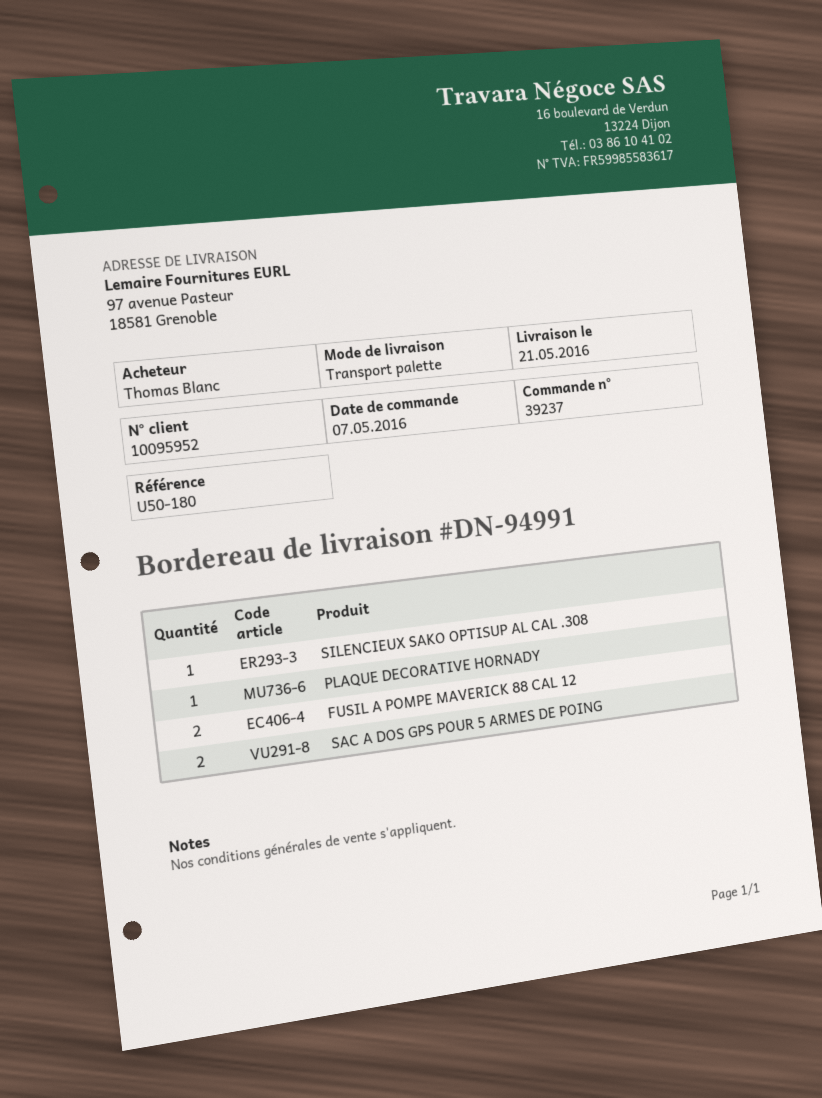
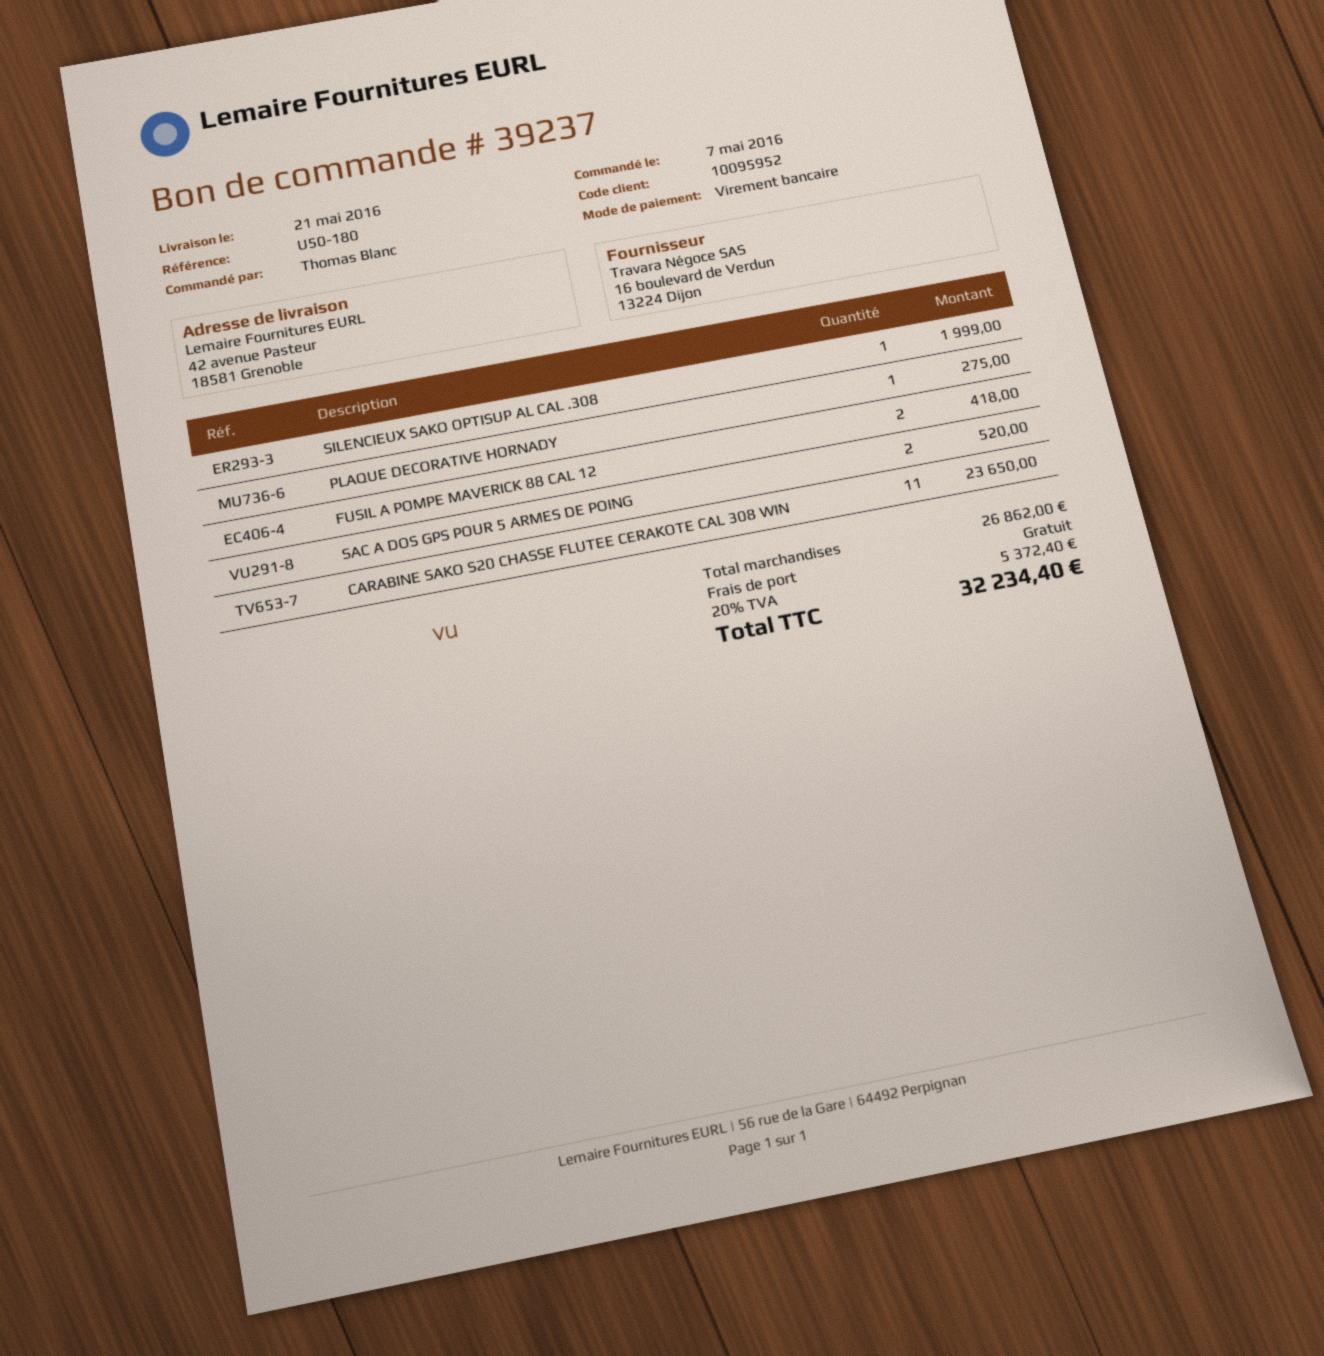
ship to: 97 avenue Pasteur, 18581 Grenoble -> 42 avenue Pasteur, 18581 Grenoble
CARABINE SAKO S20 CHASSE FLUTEE CERAKOTE CAL 308 WIN: none -> 11

